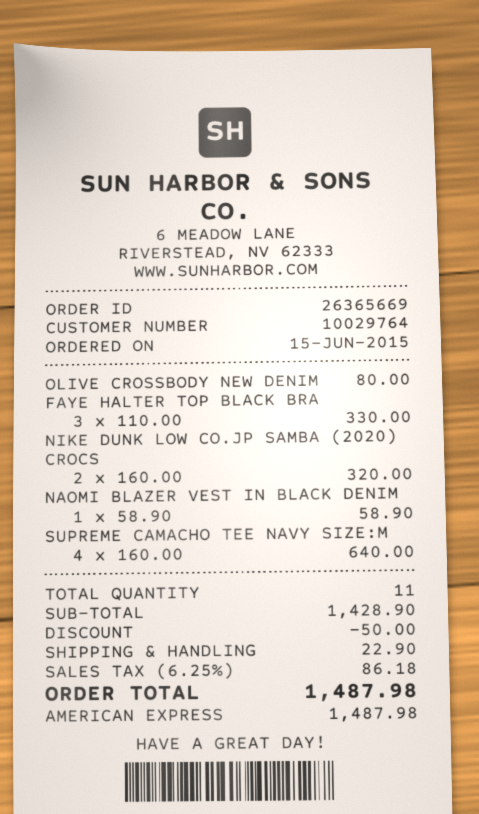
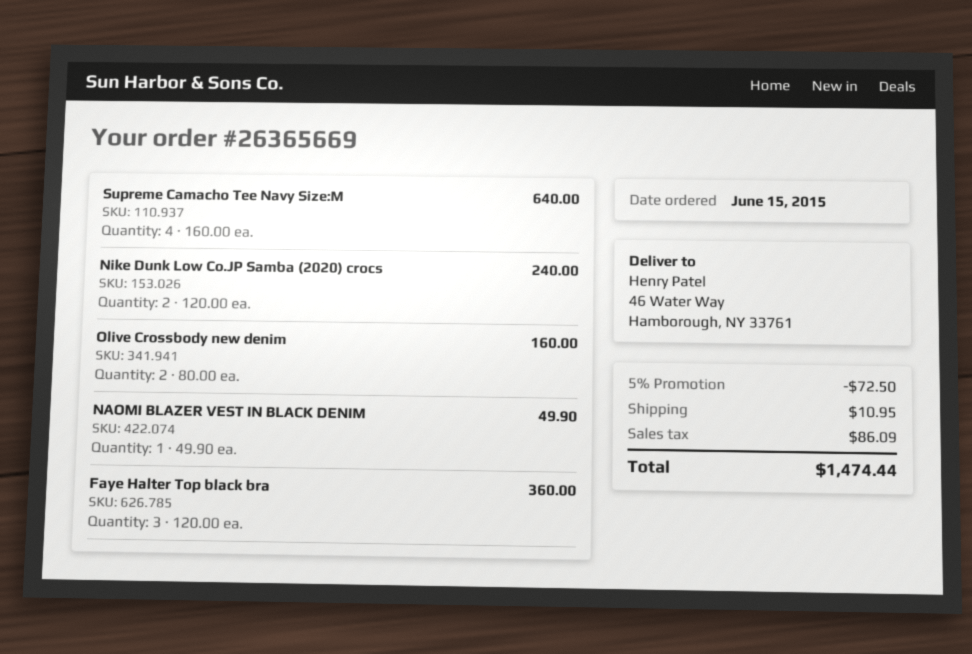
OLIVE CROSSBODY NEW DENIM: 1 x 80.00 = 80.00 -> 2 x 80.00 = 160.00
FAYE HALTER TOP BLACK BRA: 3 x 110.00 = 330.00 -> 3 x 120.00 = 360.00
NIKE DUNK LOW CO.JP SAMBA (2020) CROCS: 2 x 160.00 = 320.00 -> 2 x 120.00 = 240.00
NAOMI BLAZER VEST IN BLACK DENIM: 1 x 58.90 = 58.90 -> 1 x 49.90 = 49.90
discount: 50.00 -> 72.50
shipping: 22.90 -> 10.95
tax: 86.18 -> 86.09
total: 1487.98 -> 1474.44

